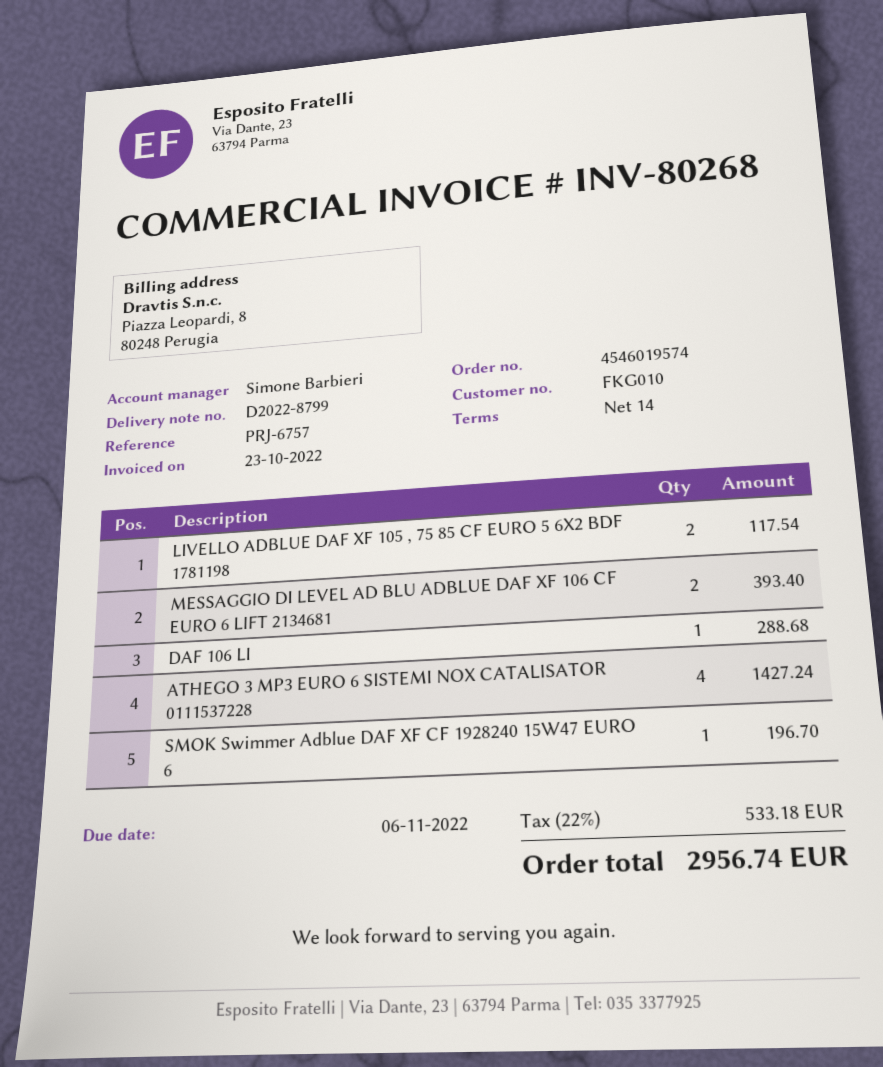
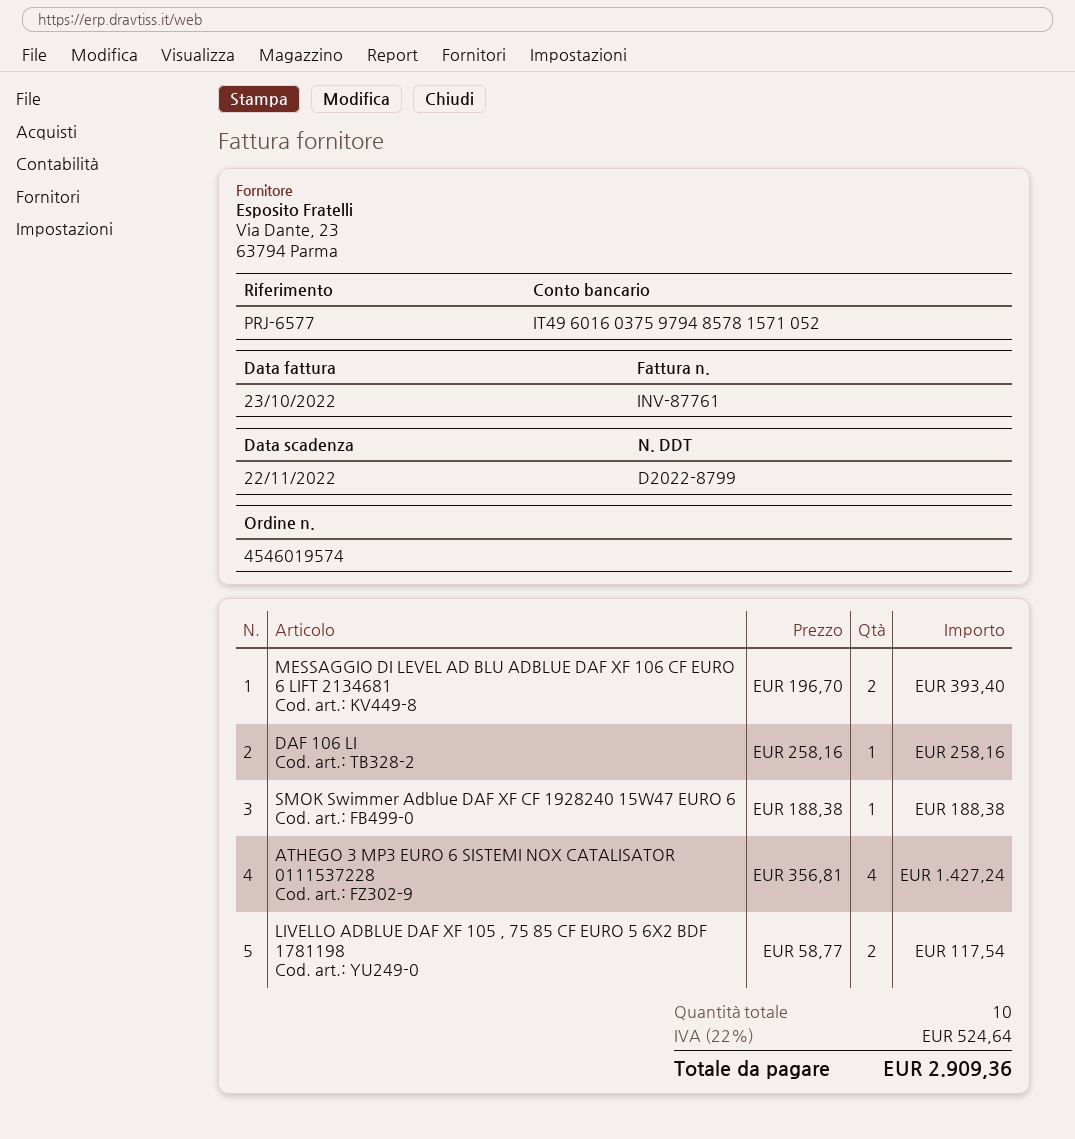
invoice number: INV-80268 -> INV-87761
due date: 2022-11-06 -> 2022-11-22
reference: PRJ-6757 -> PRJ-6577
DAF 106 LI: 1 for 288.68 -> 1 for 258.16
SMOK Swimmer Adblue DAF XF CF 1928240 15W47 EURO 6: 1 for 196.70 -> 1 for 188.38
tax: 22% = 533.18 -> 22% = 524.64
total: 2956.74 -> 2909.36

